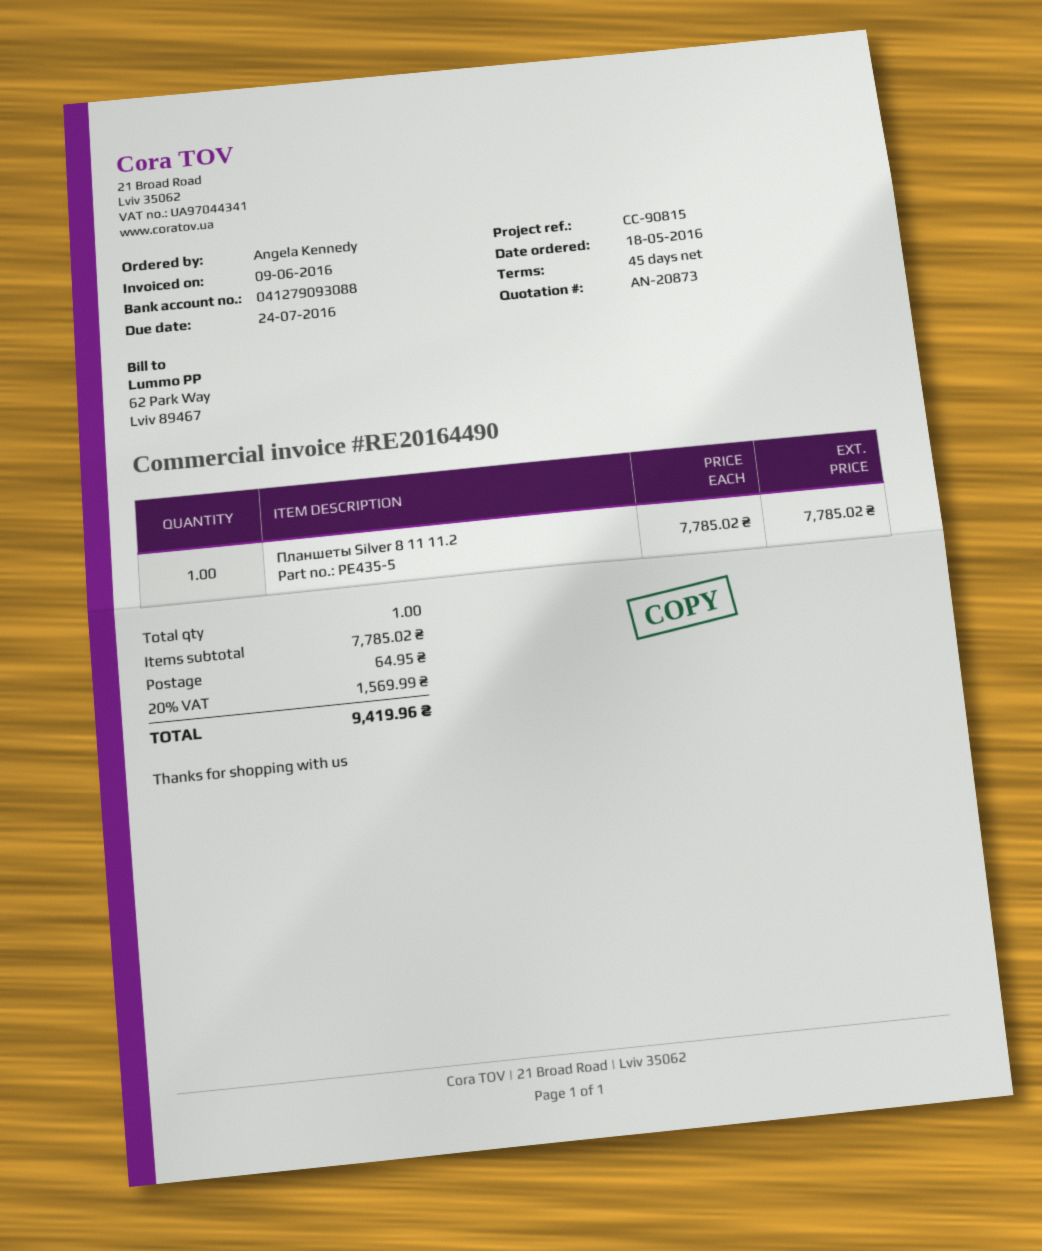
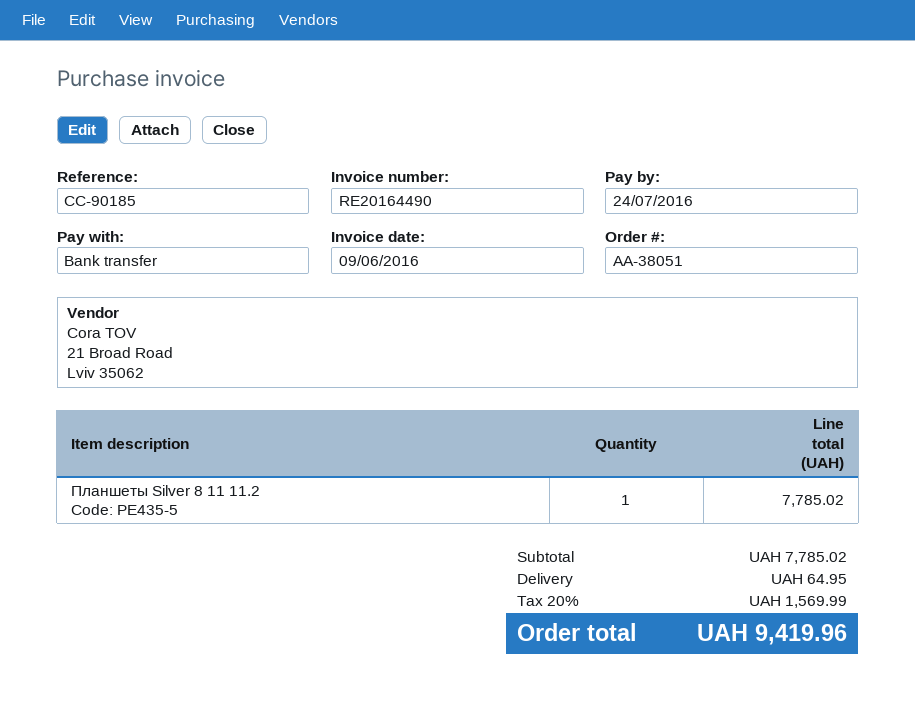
reference: CC-90815 -> CC-90185

